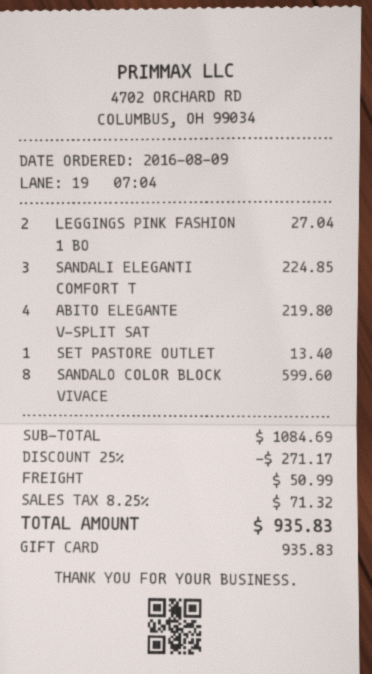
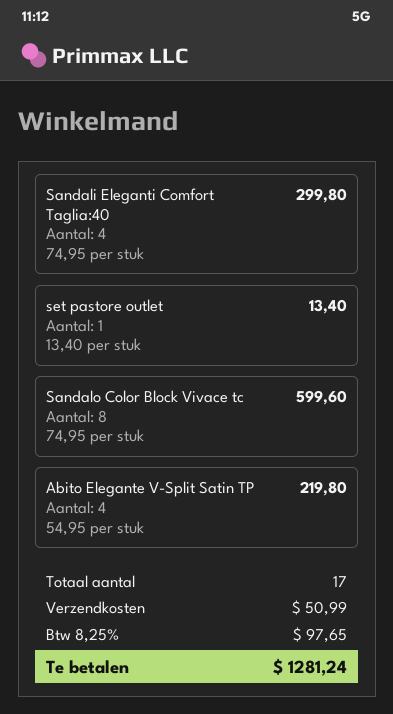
LEGGINGS PINK FASHION 1 BO: 2 for 27.04 -> none
SANDALI ELEGANTI COMFORT T: 3 for 224.85 -> 4 for 299.80
discount: 25% = 271.17 -> none
tax: 8.25% = 71.32 -> 8.25% = 97.65
total: 935.83 -> 1281.24

